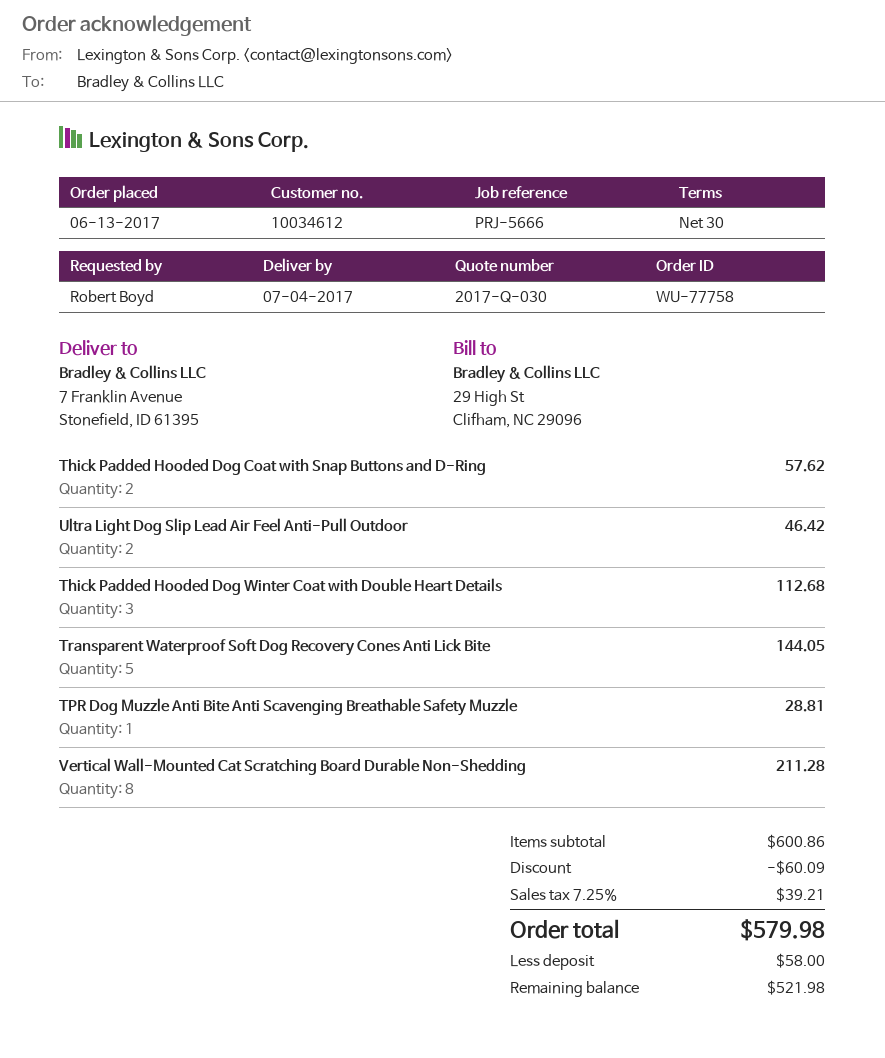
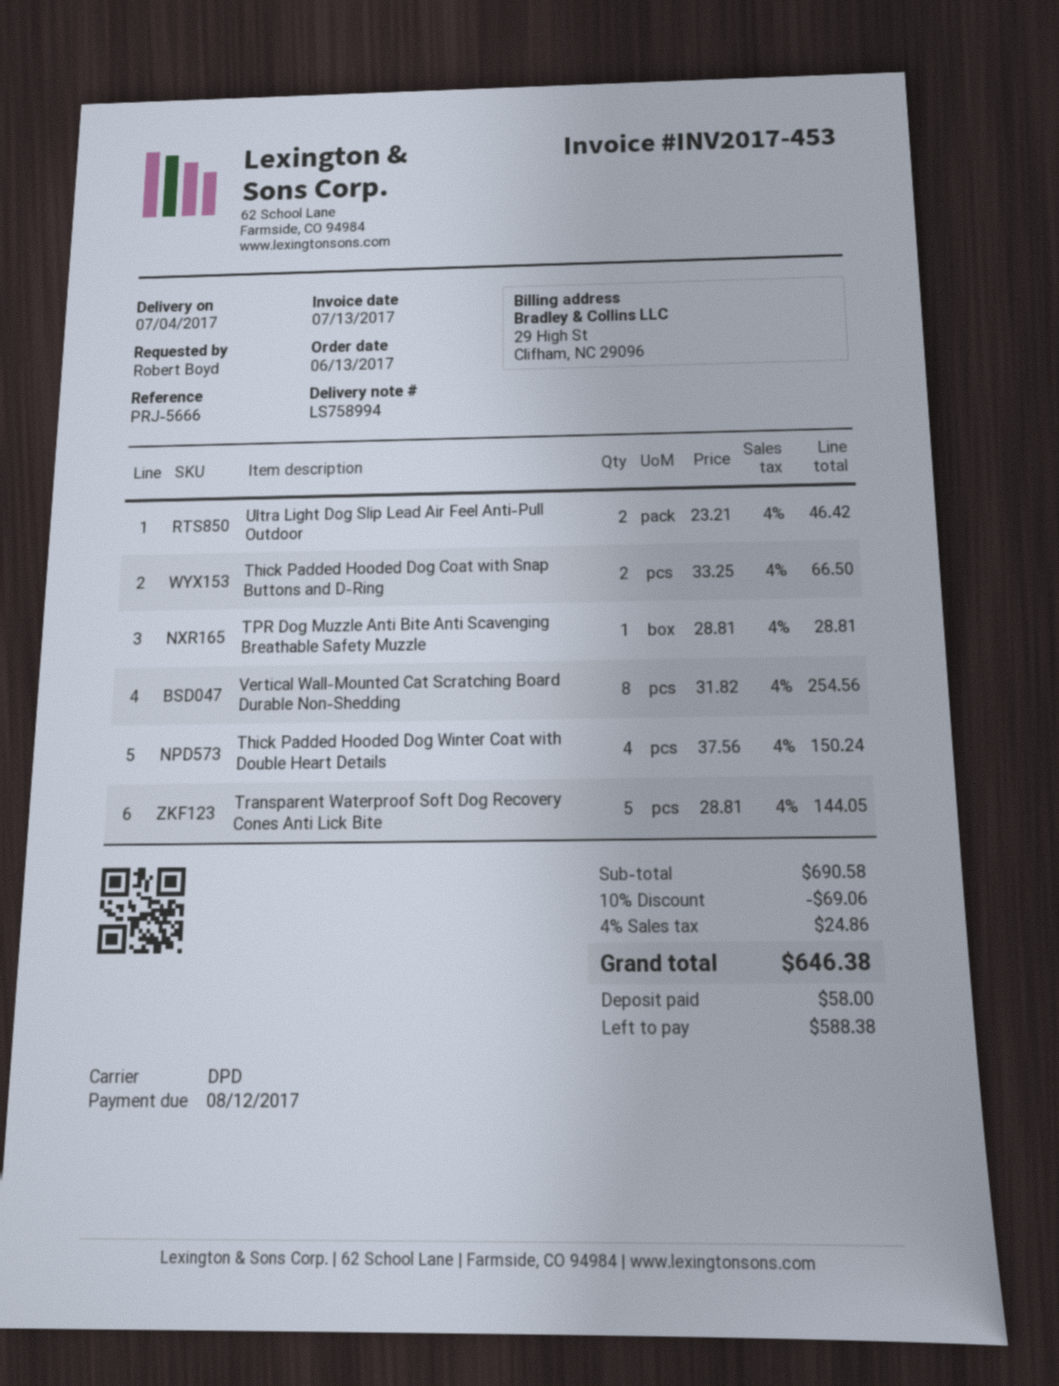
Thick Padded Hooded Dog Coat with Snap Buttons and D-Ring: 2 for 57.62 -> 2 for 66.50
Thick Padded Hooded Dog Winter Coat with Double Heart Details: 3 for 112.68 -> 4 for 150.24
Vertical Wall-Mounted Cat Scratching Board Durable Non-Shedding: 8 for 211.28 -> 8 for 254.56
subtotal: 600.86 -> 690.58
discount: 60.09 -> 69.06
tax: 7.25% = 39.21 -> 4% = 24.86
total: 579.98 -> 646.38
balance: 521.98 -> 588.38

